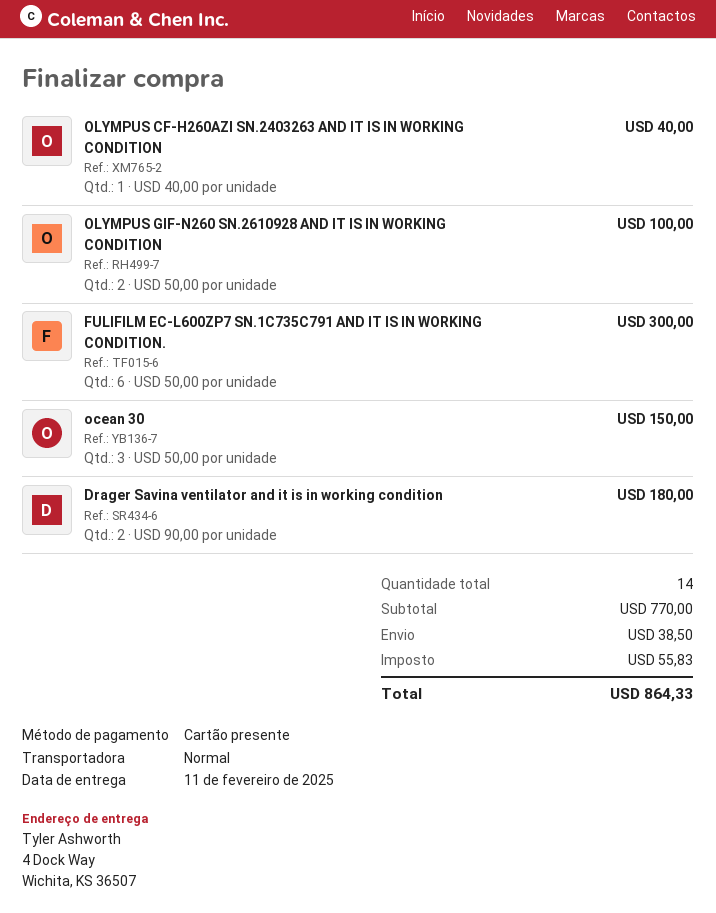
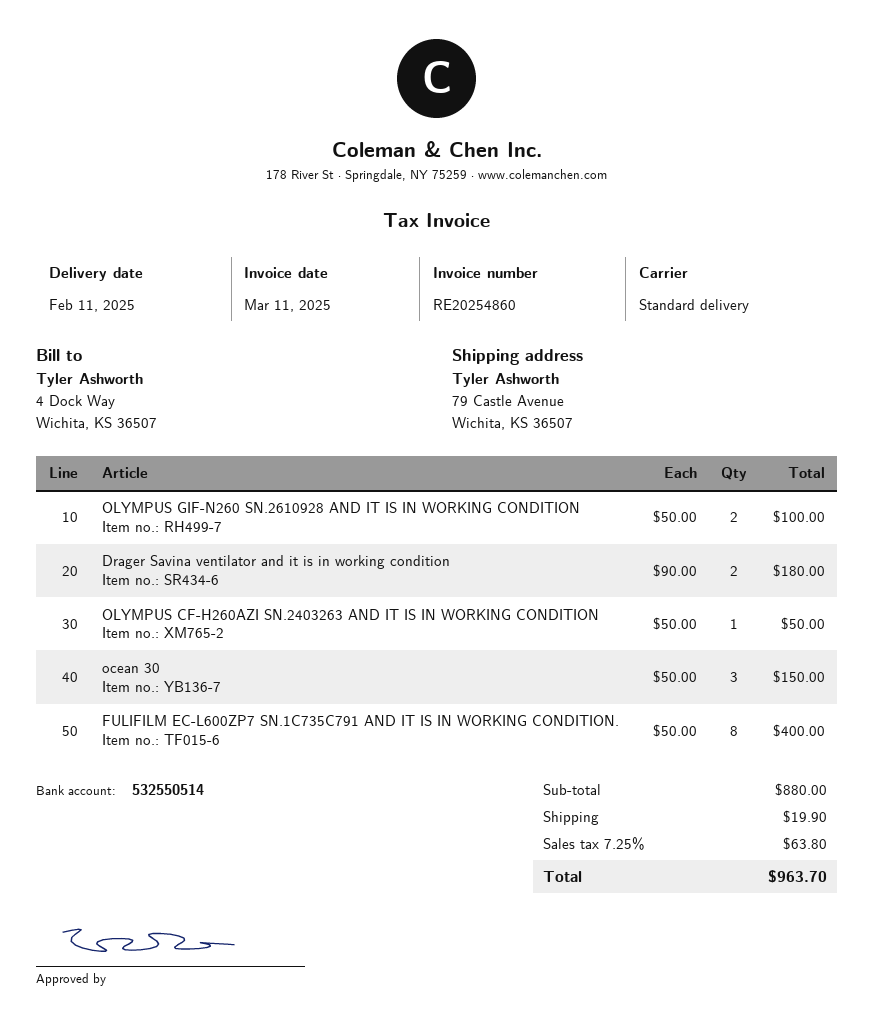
ship to: 4 Dock Way, Wichita, KS 36507 -> 79 Castle Avenue, Wichita, KS 36507
OLYMPUS CF-H260AZI SN.2403263 AND IT IS IN WORKING CONDITION: 1 x 40.00 = 40.00 -> 1 x 50.00 = 50.00
FULIFILM EC-L600ZP7 SN.1C735C791 AND IT IS IN WORKING CONDITION.: 6 x 50.00 = 300.00 -> 8 x 50.00 = 400.00
subtotal: 770.00 -> 880.00
shipping: 38.50 -> 19.90
tax: 55.83 -> 63.80
total: 864.33 -> 963.70

